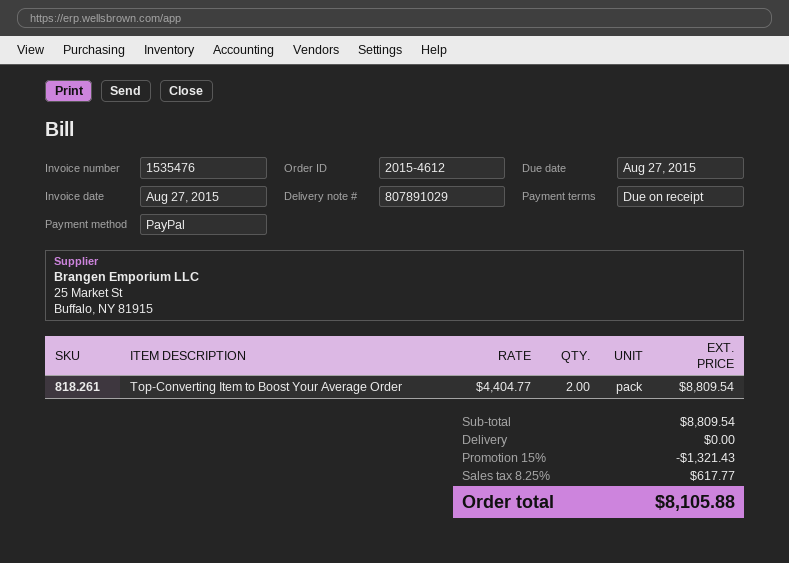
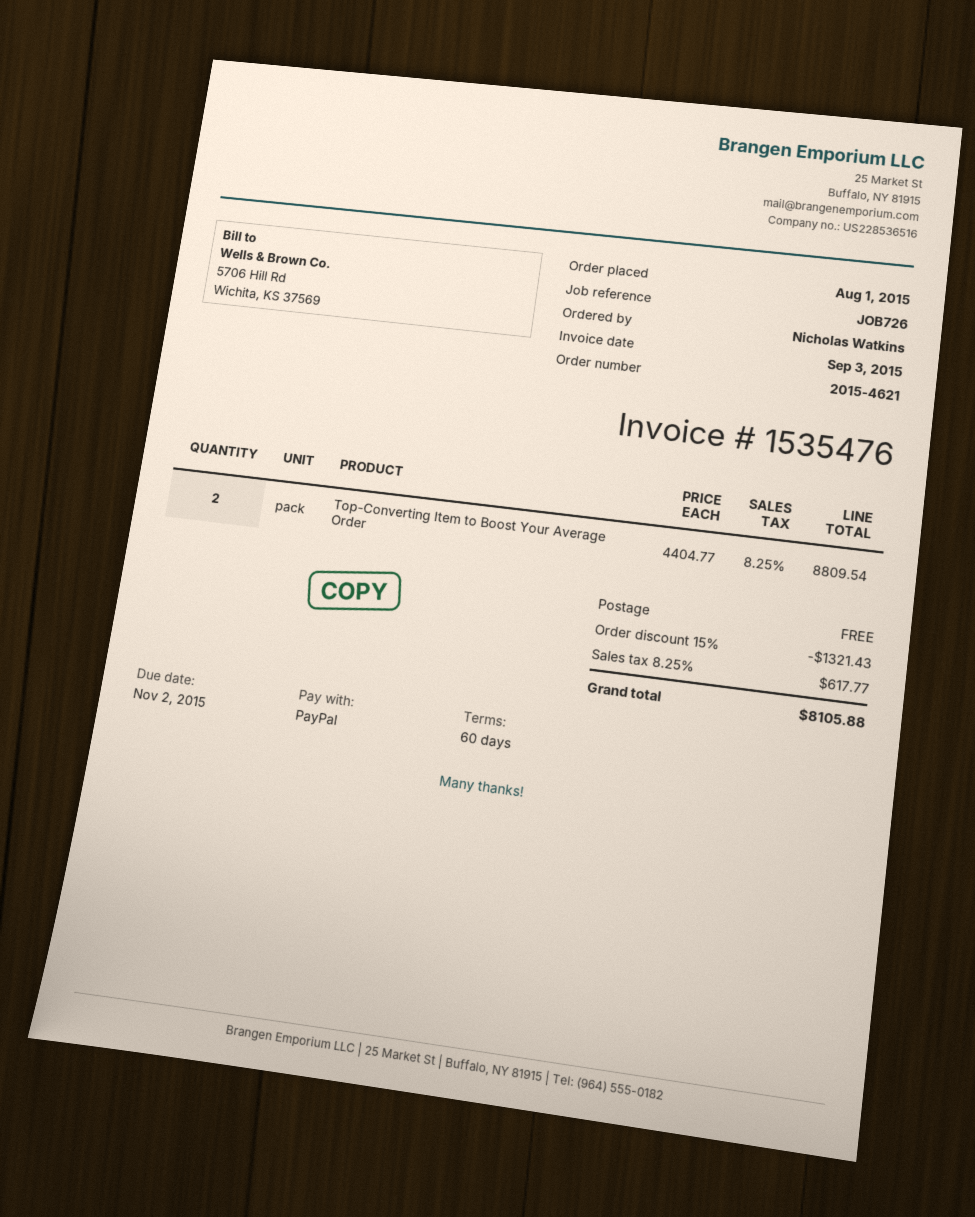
order number: 2015-4612 -> 2015-4621
invoice date: 2015-08-27 -> 2015-09-03
payment terms: on receipt -> 60 days
due date: 2015-08-27 -> 2015-11-02

